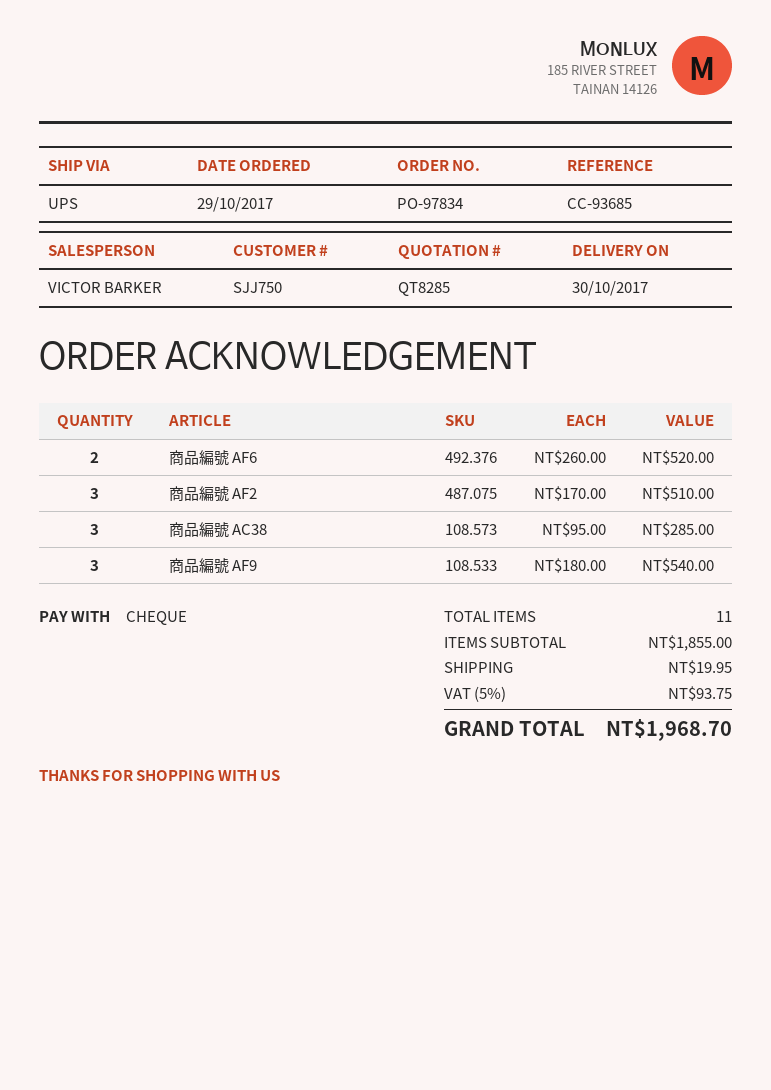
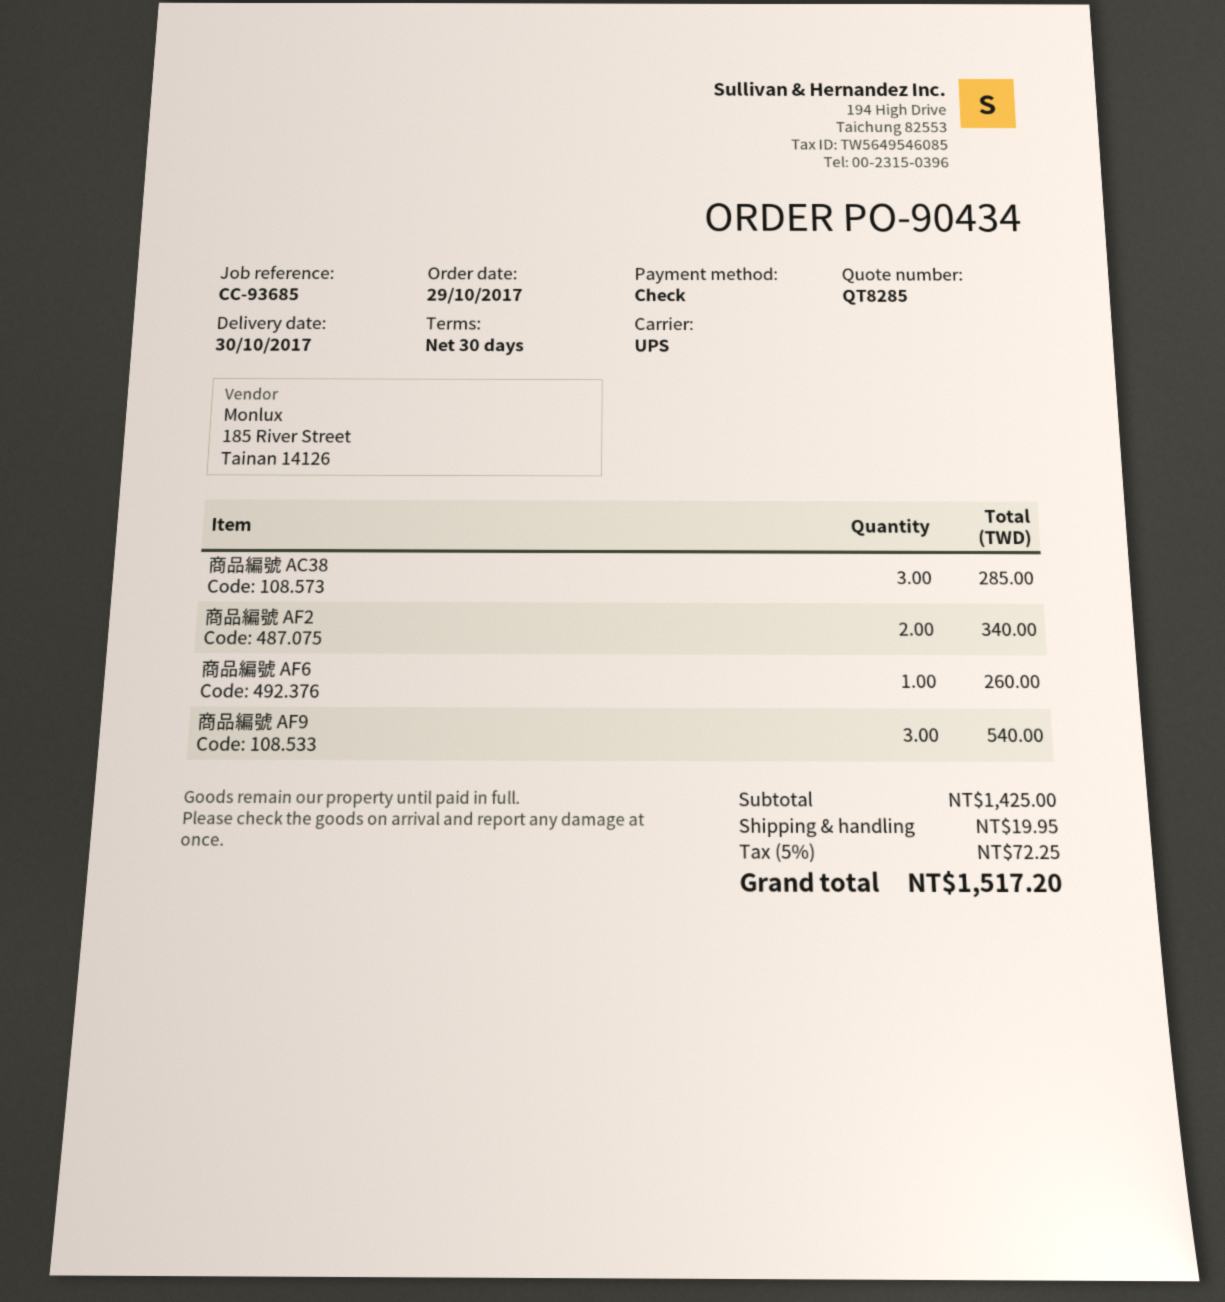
order number: PO-97834 -> PO-90434
商品編號 AF6: 2 for 520.00 -> 1 for 260.00
商品編號 AF2: 3 for 510.00 -> 2 for 340.00
subtotal: 1855.00 -> 1425.00
tax: 5% = 93.75 -> 5% = 72.25
total: 1968.70 -> 1517.20

